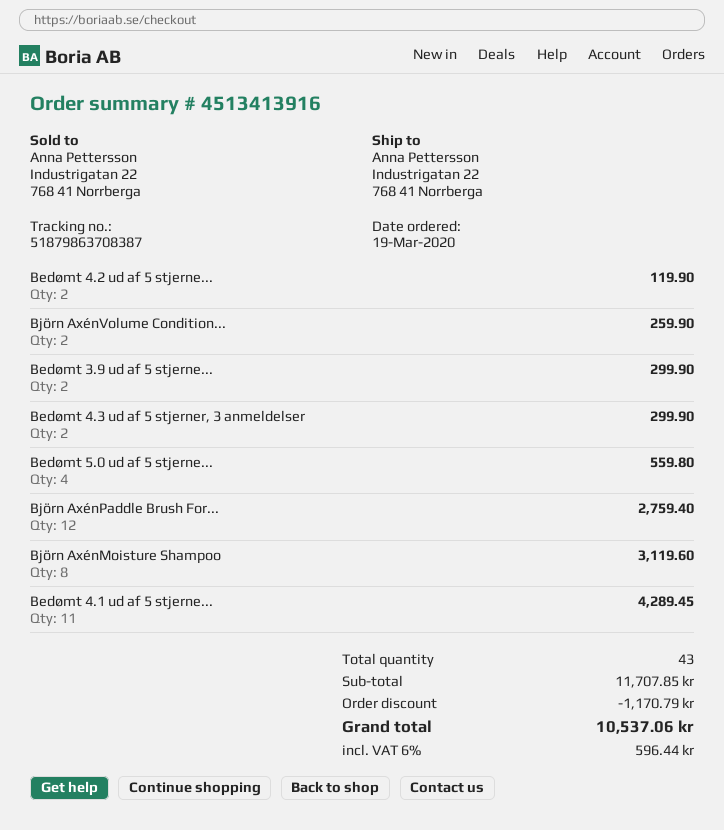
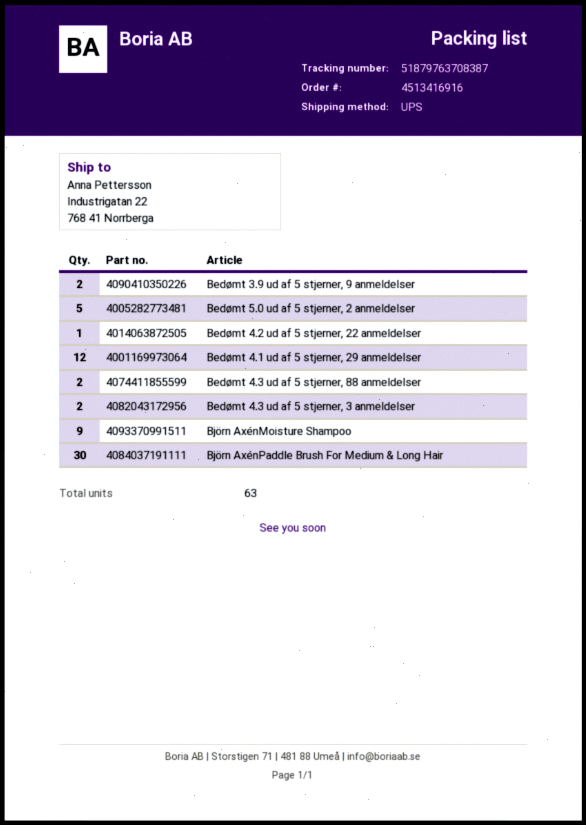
order number: 4513413916 -> 4513416916
tracking number: 51879863708387 -> 51879763708387
Bedømt 4.2 ud af 5 stjerne...: 2 -> 1
Björn AxénVolume Condition...: 2 -> none
Bedømt 5.0 ud af 5 stjerne...: 4 -> 5
Björn AxénPaddle Brush For...: 12 -> 30
Björn AxénMoisture Shampoo: 8 -> 9
Bedømt 4.1 ud af 5 stjerne...: 11 -> 12
Bedømt 4.3 ud af 5 stjerner, 88 anmeldelser: none -> 2
total quantity: 43 -> 63

